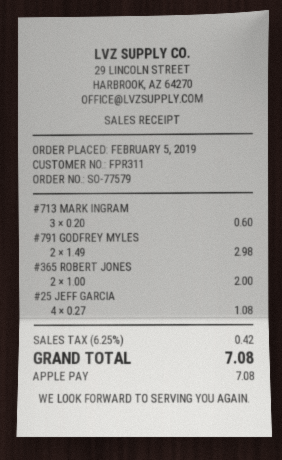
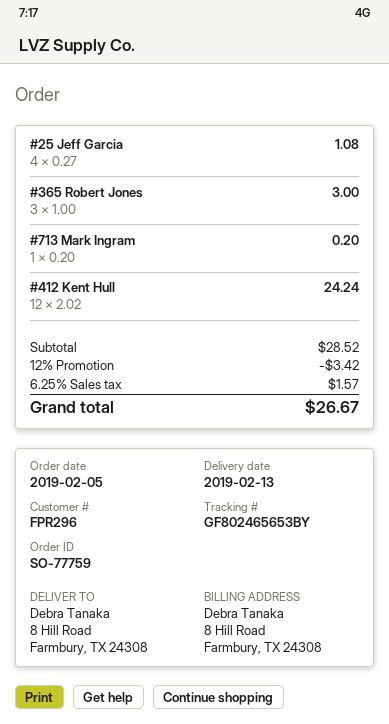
order number: SO-77579 -> SO-77759
customer number: FPR311 -> FPR296
#713 MARK INGRAM: 3 x 0.20 = 0.60 -> 1 x 0.20 = 0.20
#791 GODFREY MYLES: 2 x 1.49 = 2.98 -> none
#365 ROBERT JONES: 2 x 1.00 = 2.00 -> 3 x 1.00 = 3.00
#412 Kent Hull: none -> 12 x 2.02 = 24.24
discount: none -> 12% = 3.42
tax: 6.25% = 0.42 -> 6.25% = 1.57
total: 7.08 -> 26.67

